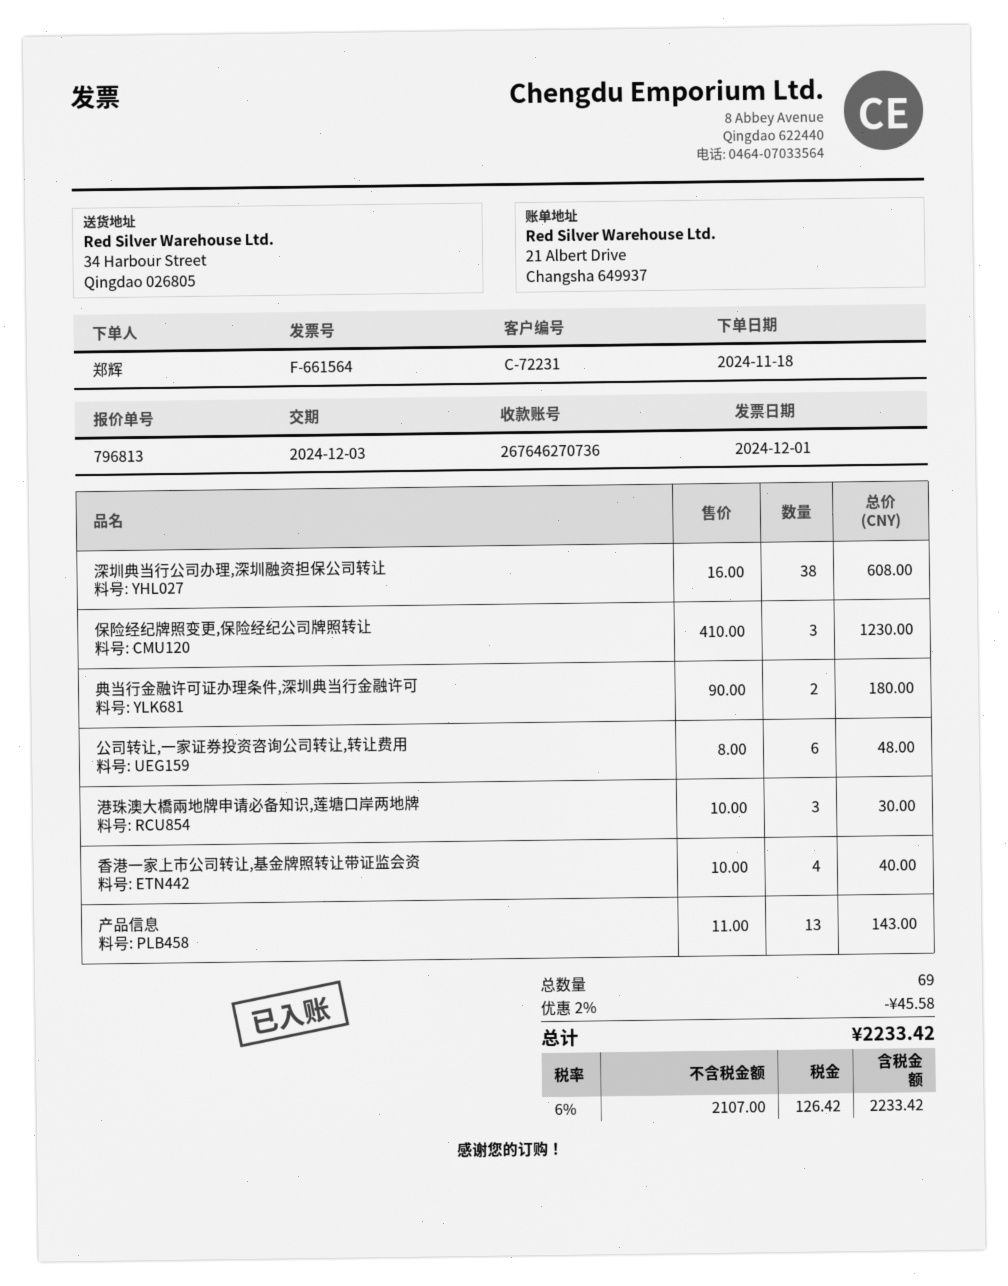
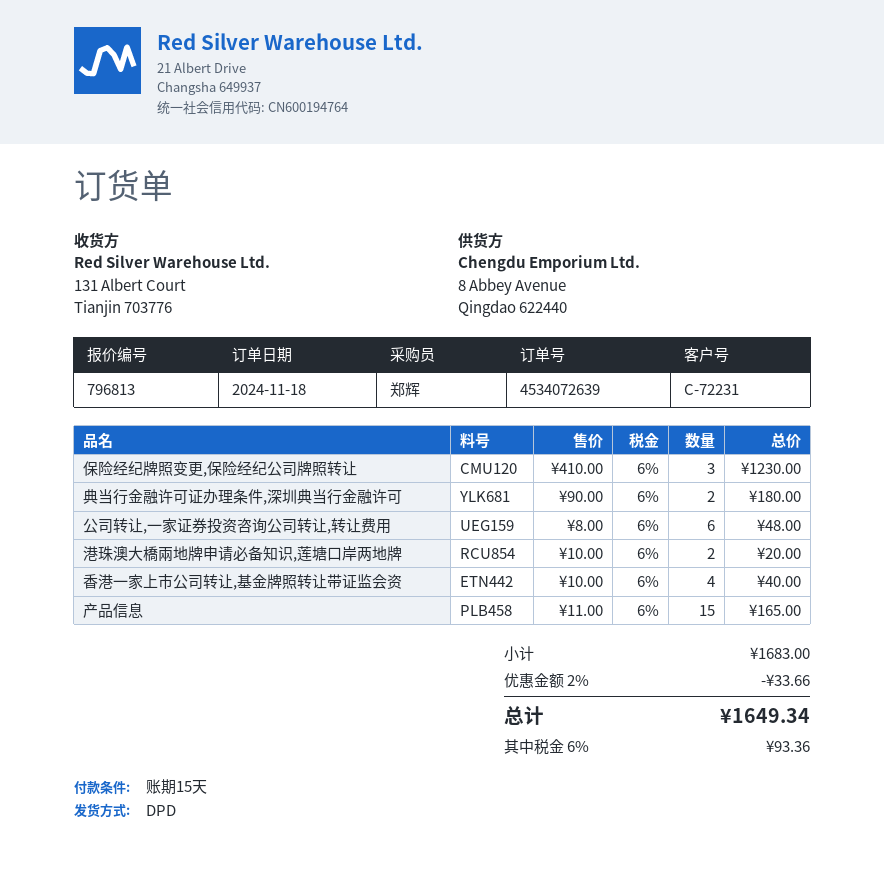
ship to: 34 Harbour Street, Qingdao 026805 -> 131 Albert Court, Tianjin 703776
深圳典当行公司办理,深圳融资担保公司转让: 38 x 16.00 = 608.00 -> none
港珠澳大橋兩地牌申请必备知识,莲塘口岸两地牌: 3 x 10.00 = 30.00 -> 2 x 10.00 = 20.00
产品信息: 13 x 11.00 = 143.00 -> 15 x 11.00 = 165.00
discount: 2% = 45.58 -> 2% = 33.66
tax: 6% = 126.42 -> 6% = 93.36
total: 2233.42 -> 1649.34

